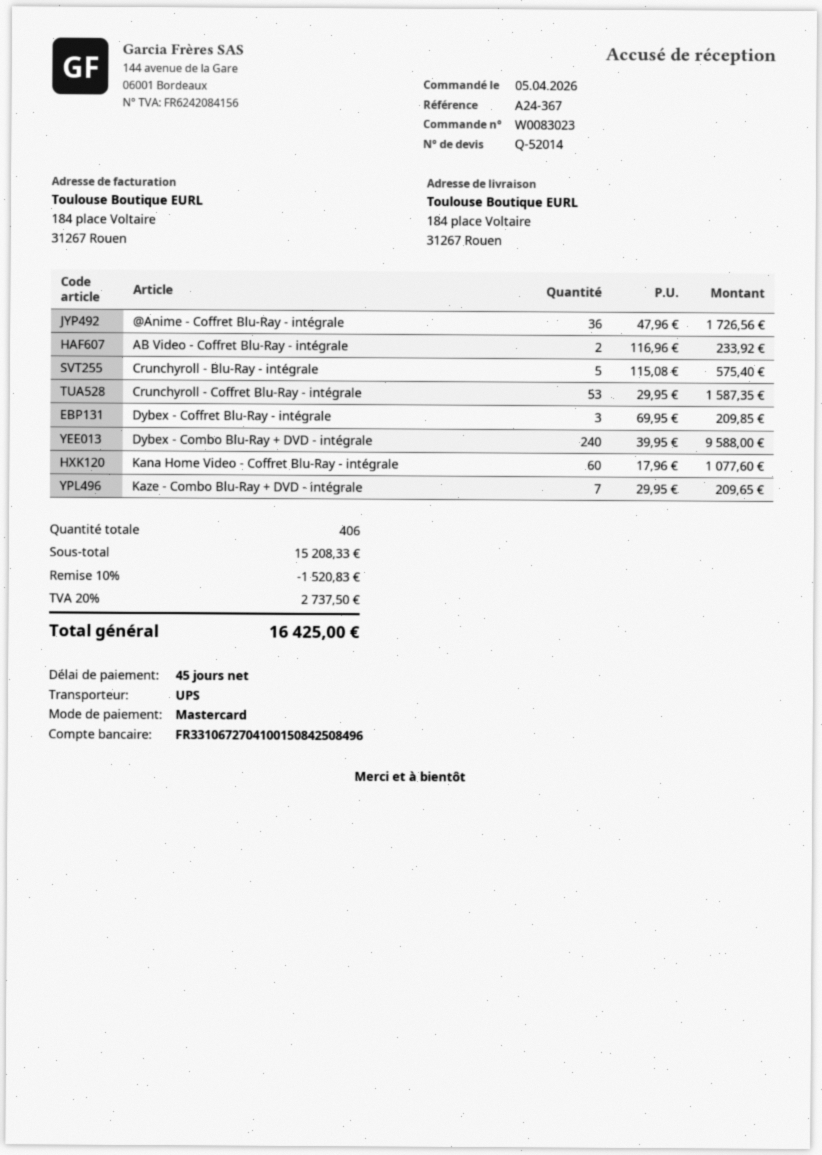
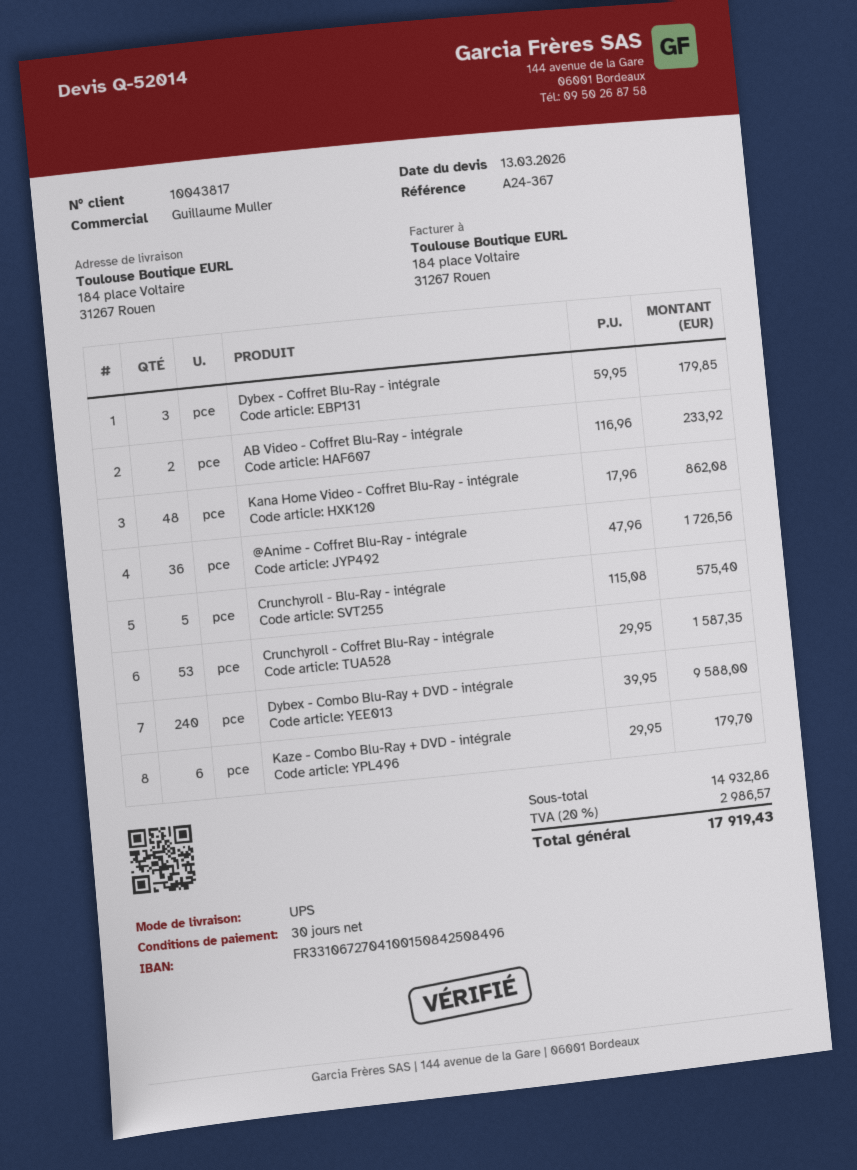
payment terms: 45 days -> 30 days
Dybex - Coffret Blu-Ray - intégrale: 3 x 69.95 = 209.85 -> 3 x 59.95 = 179.85
Kana Home Video - Coffret Blu-Ray - intégrale: 60 x 17.96 = 1077.60 -> 48 x 17.96 = 862.08
Kaze - Combo Blu-Ray + DVD - intégrale: 7 x 29.95 = 209.65 -> 6 x 29.95 = 179.70
subtotal: 15208.33 -> 14932.86
discount: 10% = 1520.83 -> none
tax: 20% = 2737.50 -> 20% = 2986.57
total: 16425.00 -> 17919.43

